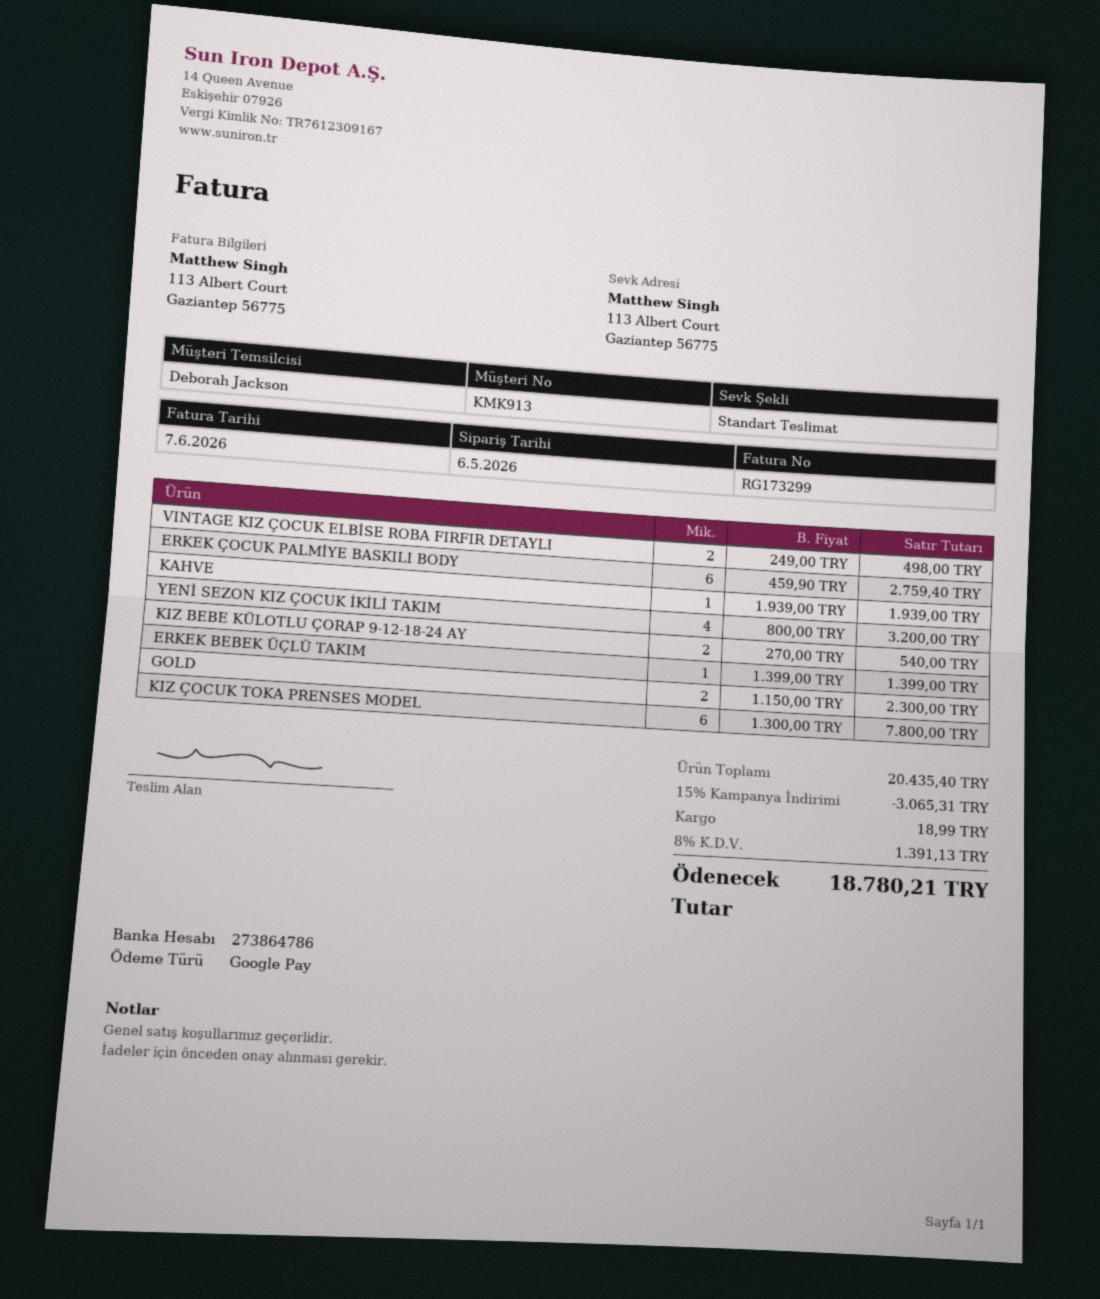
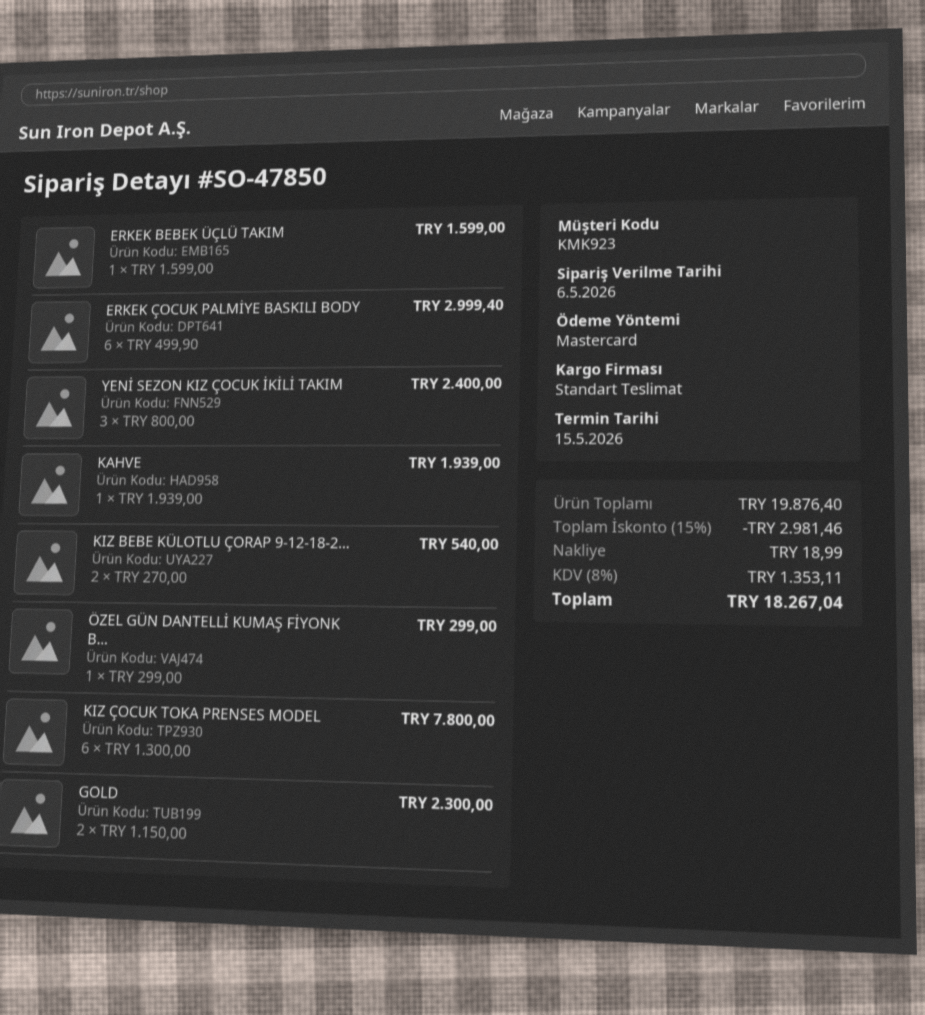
customer number: KMK913 -> KMK923
payment method: Google Pay -> Mastercard
VINTAGE KIZ ÇOCUK ELBİSE ROBA FIRFIR DETAYLI: 2 x 249.00 = 498.00 -> none
ERKEK ÇOCUK PALMİYE BASKILI BODY: 6 x 459.90 = 2759.40 -> 6 x 499.90 = 2999.40
YENİ SEZON KIZ ÇOCUK İKİLİ TAKIM: 4 x 800.00 = 3200.00 -> 3 x 800.00 = 2400.00
ERKEK BEBEK ÜÇLÜ TAKIM: 1 x 1399.00 = 1399.00 -> 1 x 1599.00 = 1599.00
ÖZEL GÜN DANTELLİ KUMAŞ FİYONK B...: none -> 1 x 299.00 = 299.00
subtotal: 20435.40 -> 19876.40
discount: 15% = 3065.31 -> 15% = 2981.46
tax: 8% = 1391.13 -> 8% = 1353.11
total: 18780.21 -> 18267.04

